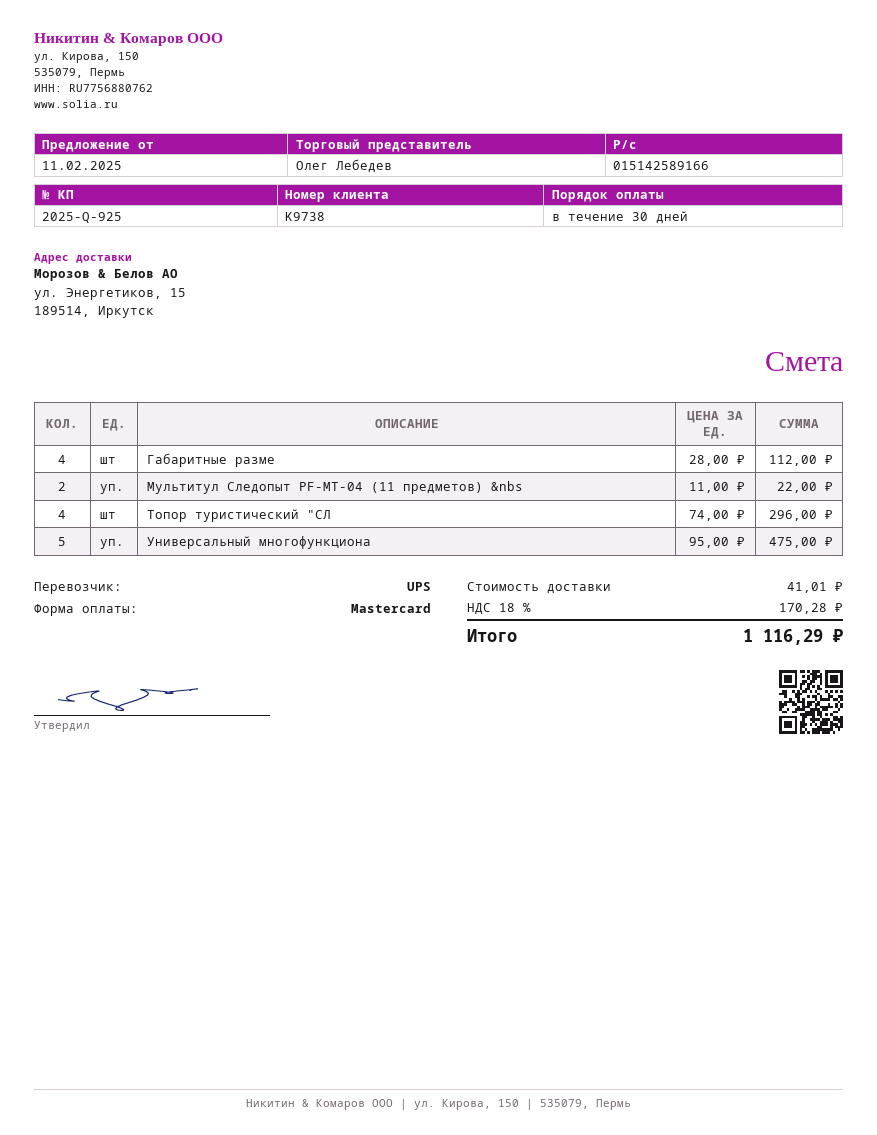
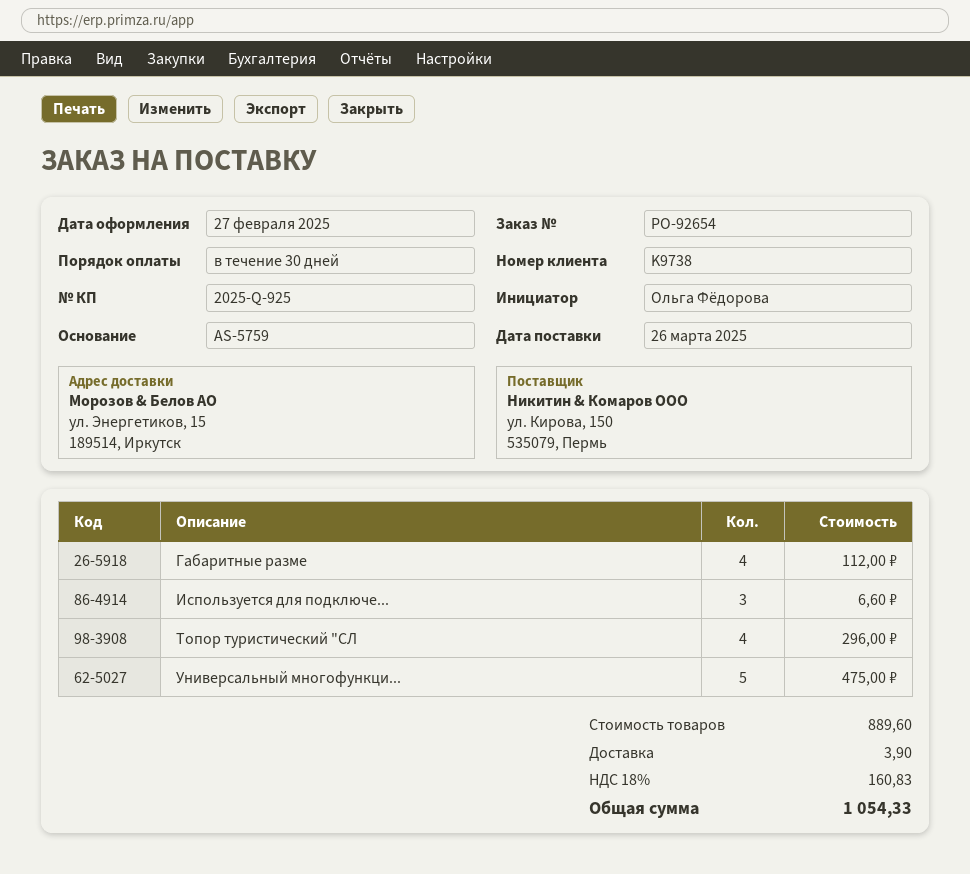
Мультитул Следопыт PF-MT-04 (11 предметов) &nbs: 2 for 22.00 -> none
Используется для подключе...: none -> 3 for 6.60
shipping: 41.01 -> 3.90
tax: 18% = 170.28 -> 18% = 160.83
total: 1116.29 -> 1054.33

